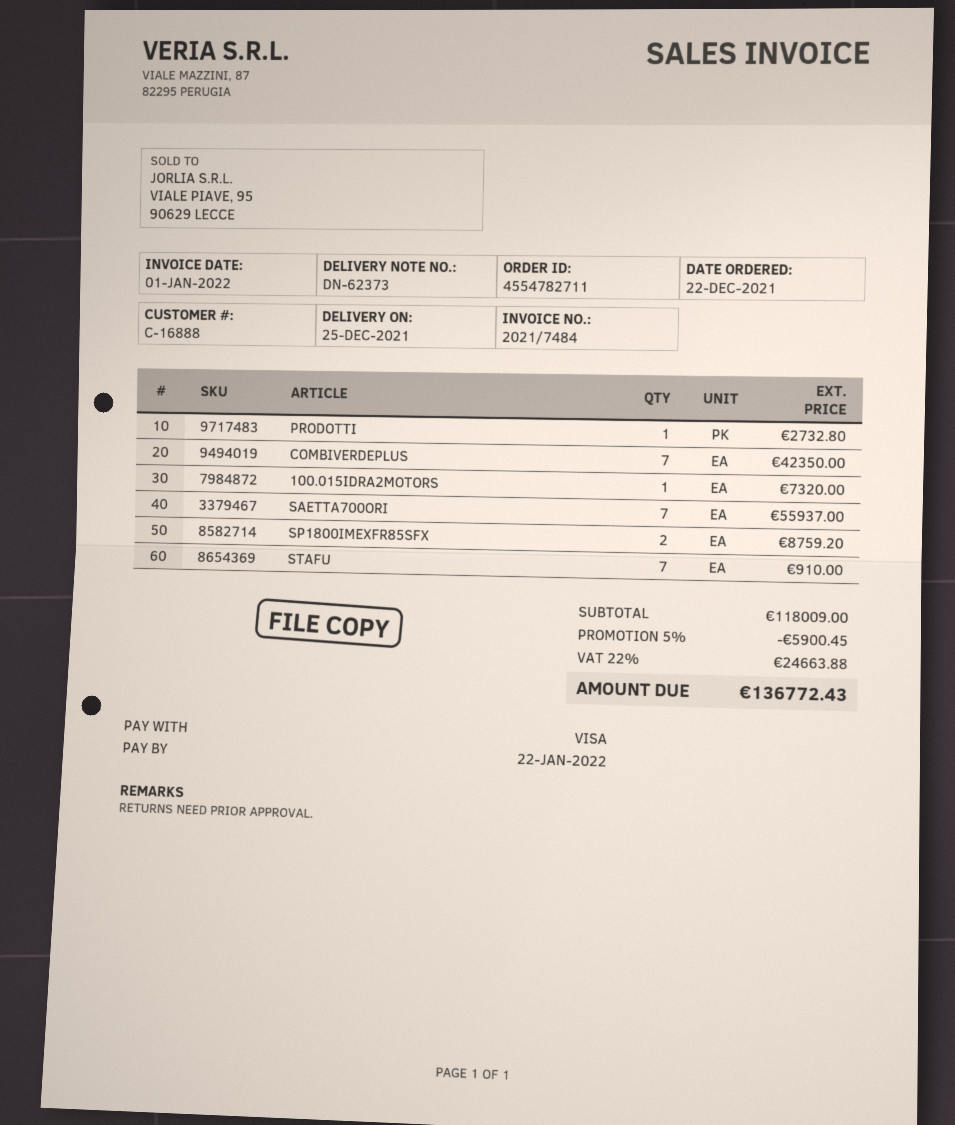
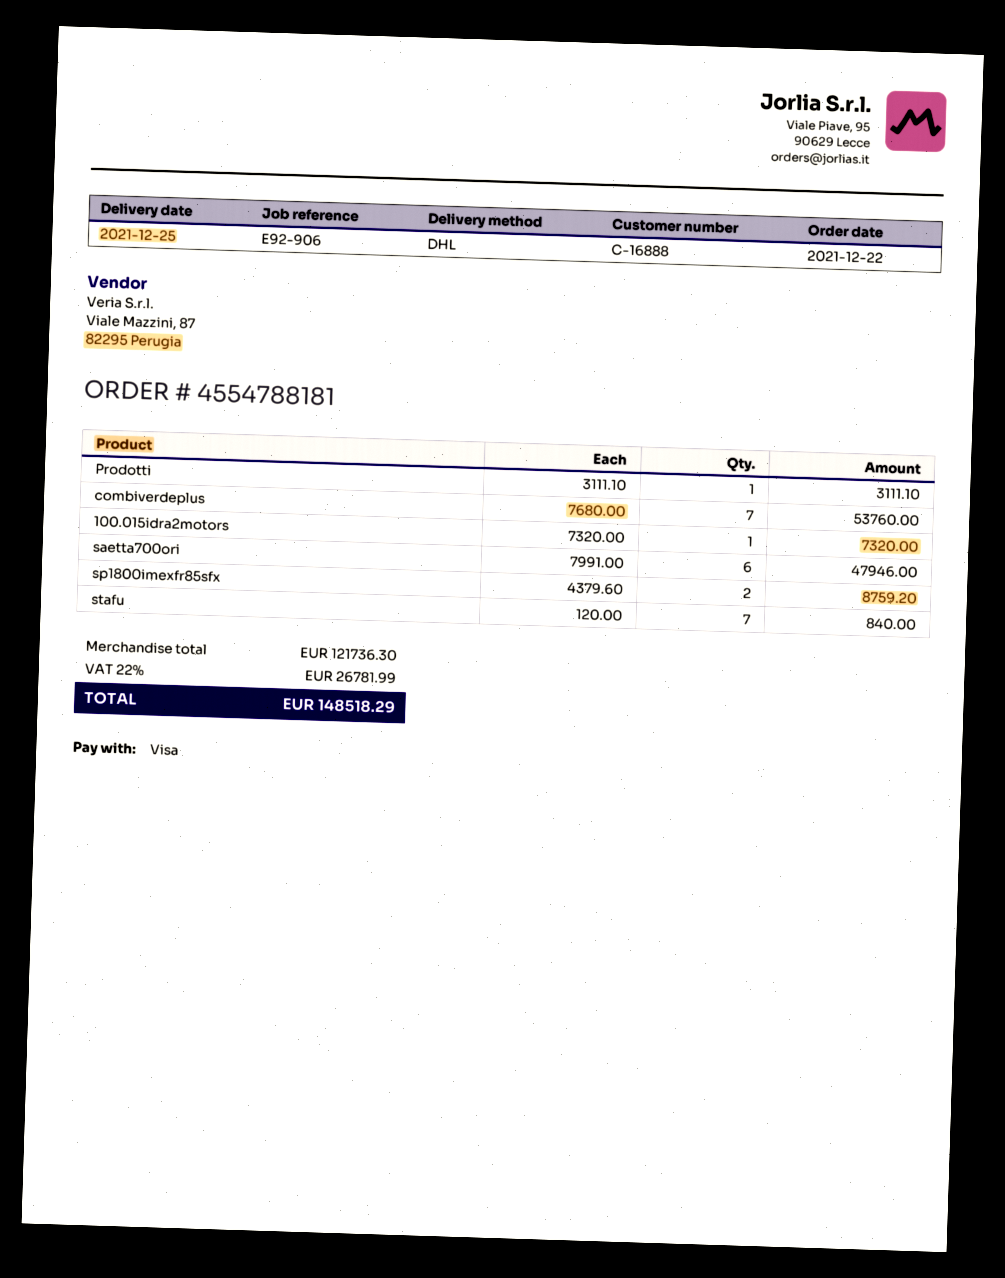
order number: 4554782711 -> 4554788181
PRODOTTI: 1 for 2732.80 -> 1 for 3111.10
COMBIVERDEPLUS: 7 for 42350.00 -> 7 for 53760.00
SAETTA700ORI: 7 for 55937.00 -> 6 for 47946.00
STAFU: 7 for 910.00 -> 7 for 840.00
subtotal: 118009.00 -> 121736.30
discount: 5% = 5900.45 -> none
tax: 22% = 24663.88 -> 22% = 26781.99
total: 136772.43 -> 148518.29

